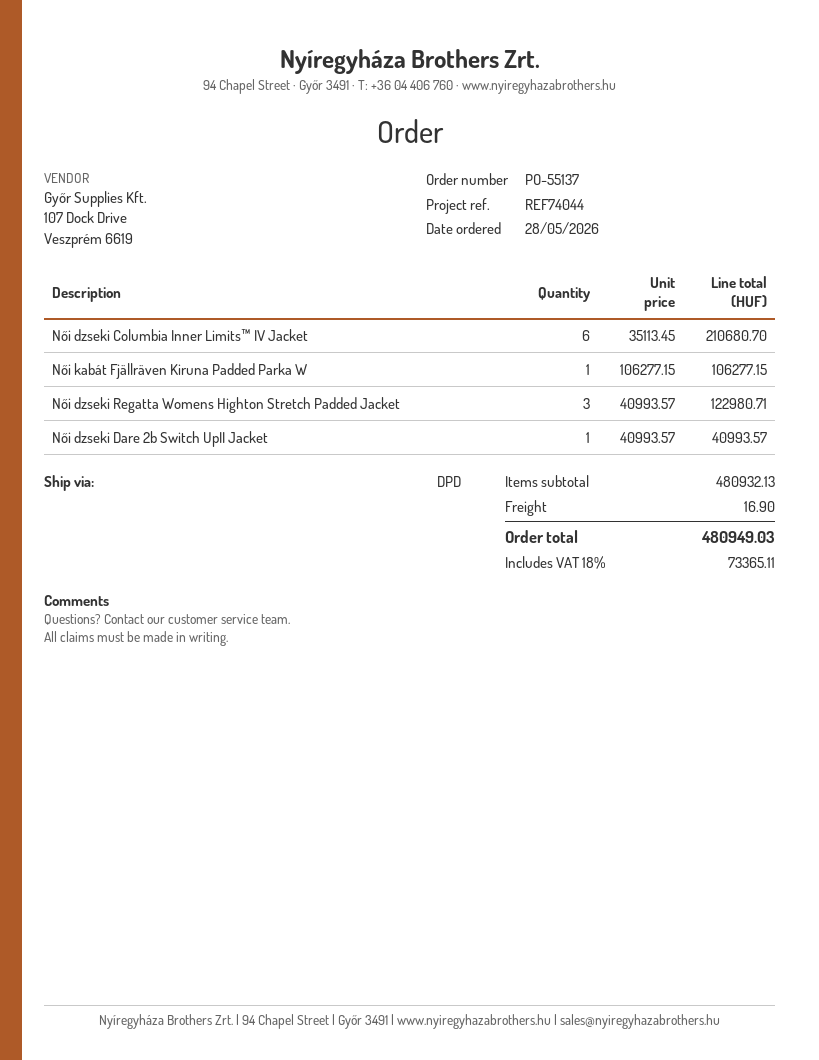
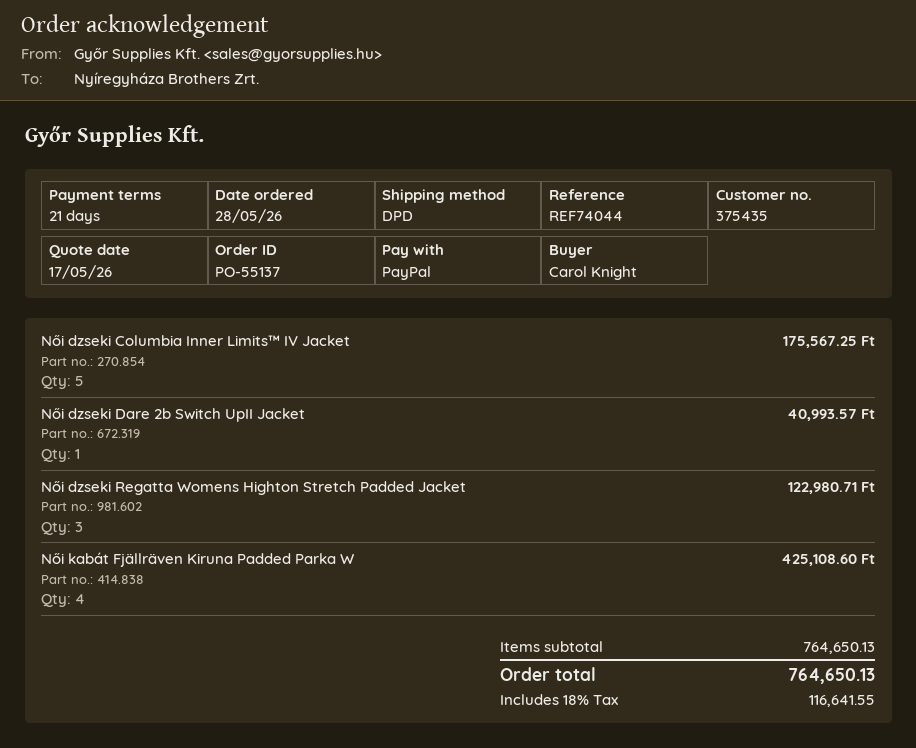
Női dzseki Columbia Inner Limits™ IV Jacket: 6 for 210680.70 -> 5 for 175567.25
Női kabát Fjällräven Kiruna Padded Parka W: 1 for 106277.15 -> 4 for 425108.60
subtotal: 480932.13 -> 764650.13
shipping: 16.90 -> none
tax: 18% = 73365.11 -> 18% = 116641.55
total: 480949.03 -> 764650.13

